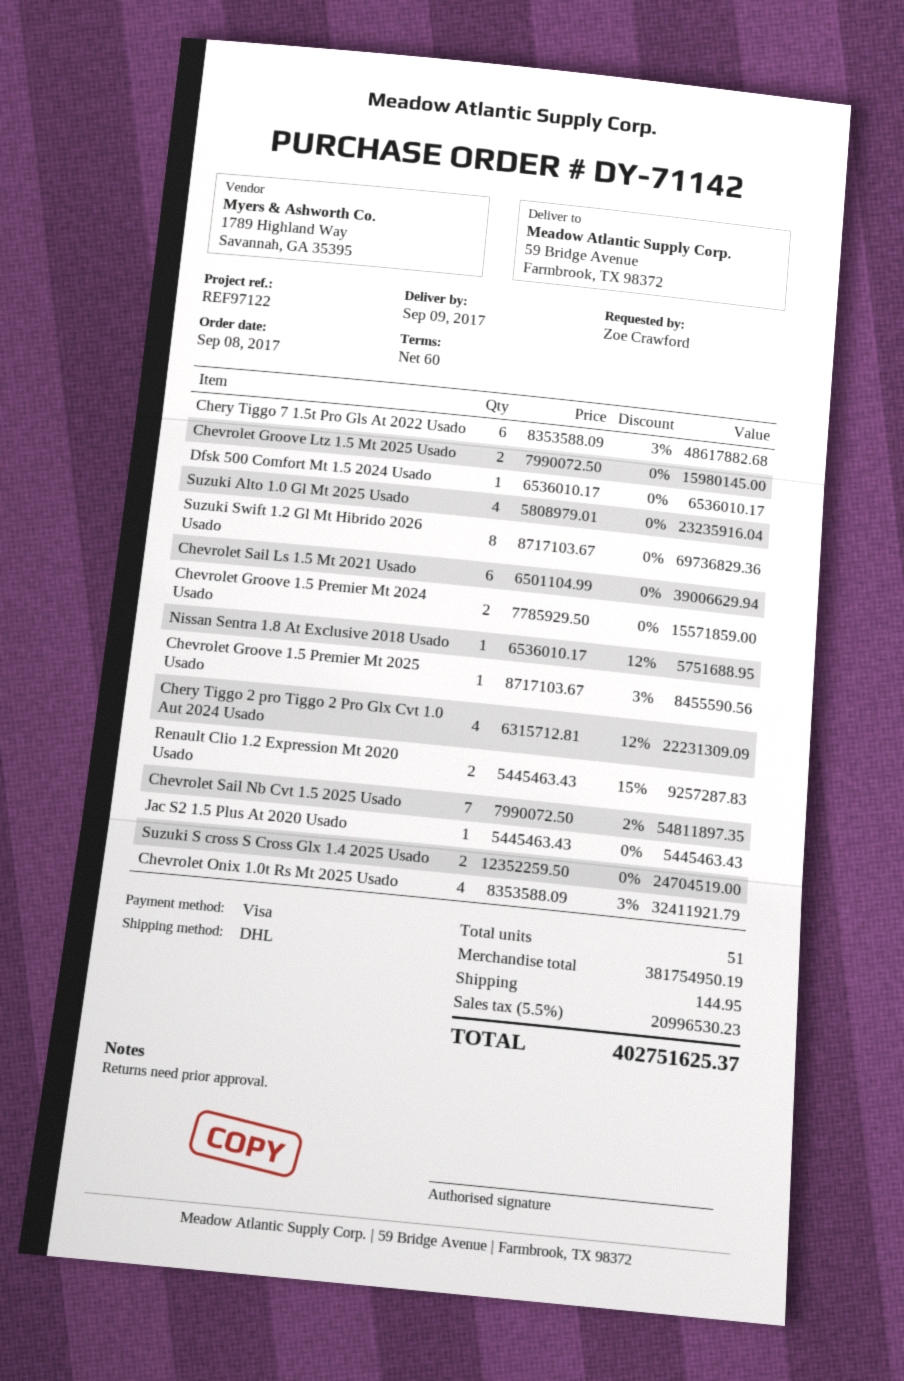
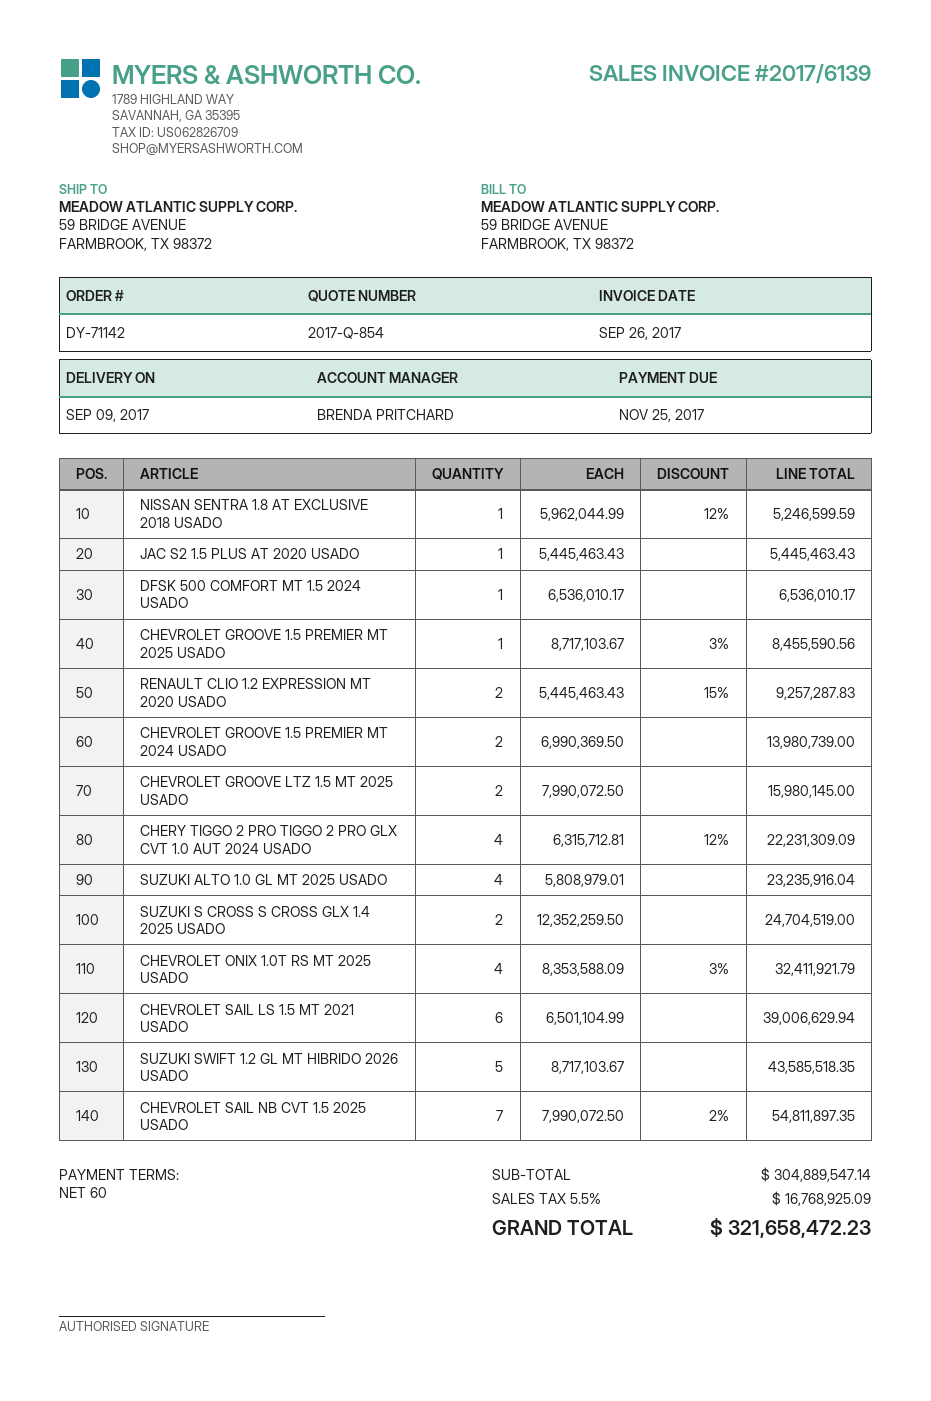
Chery Tiggo 7 1.5t Pro Gls At 2022 Usado: 6 x 8353588.09 - 3% = 48617882.68 -> none
Suzuki Swift 1.2 Gl Mt Hibrido 2026 Usado: 8 x 8717103.67 = 69736829.36 -> 5 x 8717103.67 = 43585518.35
Chevrolet Groove 1.5 Premier Mt 2024 Usado: 2 x 7785929.50 = 15571859.00 -> 2 x 6990369.50 = 13980739.00
Nissan Sentra 1.8 At Exclusive 2018 Usado: 1 x 6536010.17 - 12% = 5751688.95 -> 1 x 5962044.99 - 12% = 5246599.59
subtotal: 381754950.19 -> 304889547.14
shipping: 144.95 -> none
tax: 5.5% = 20996530.23 -> 5.5% = 16768925.09
total: 402751625.37 -> 321658472.23

